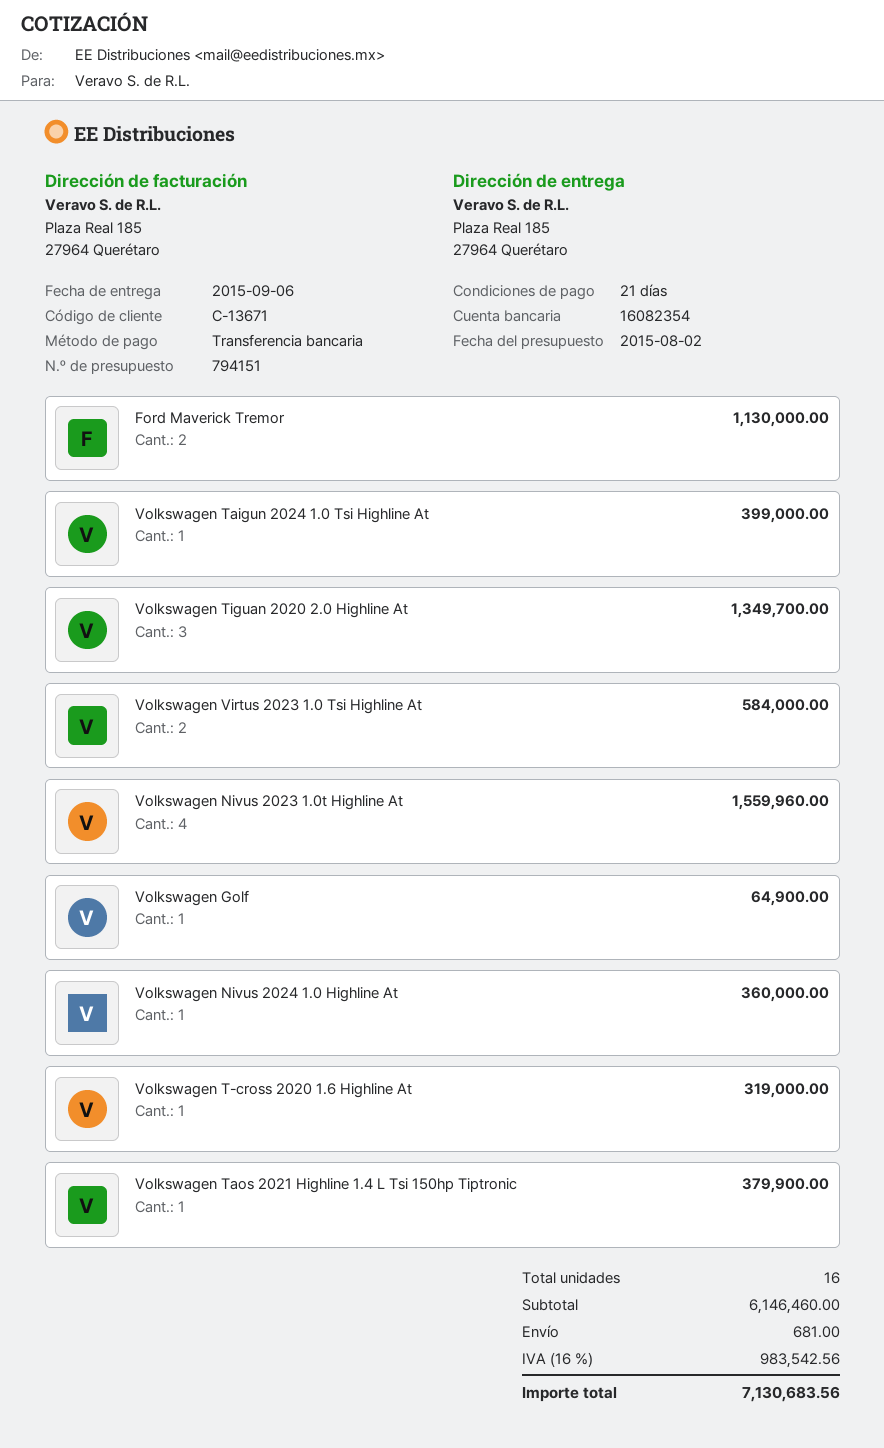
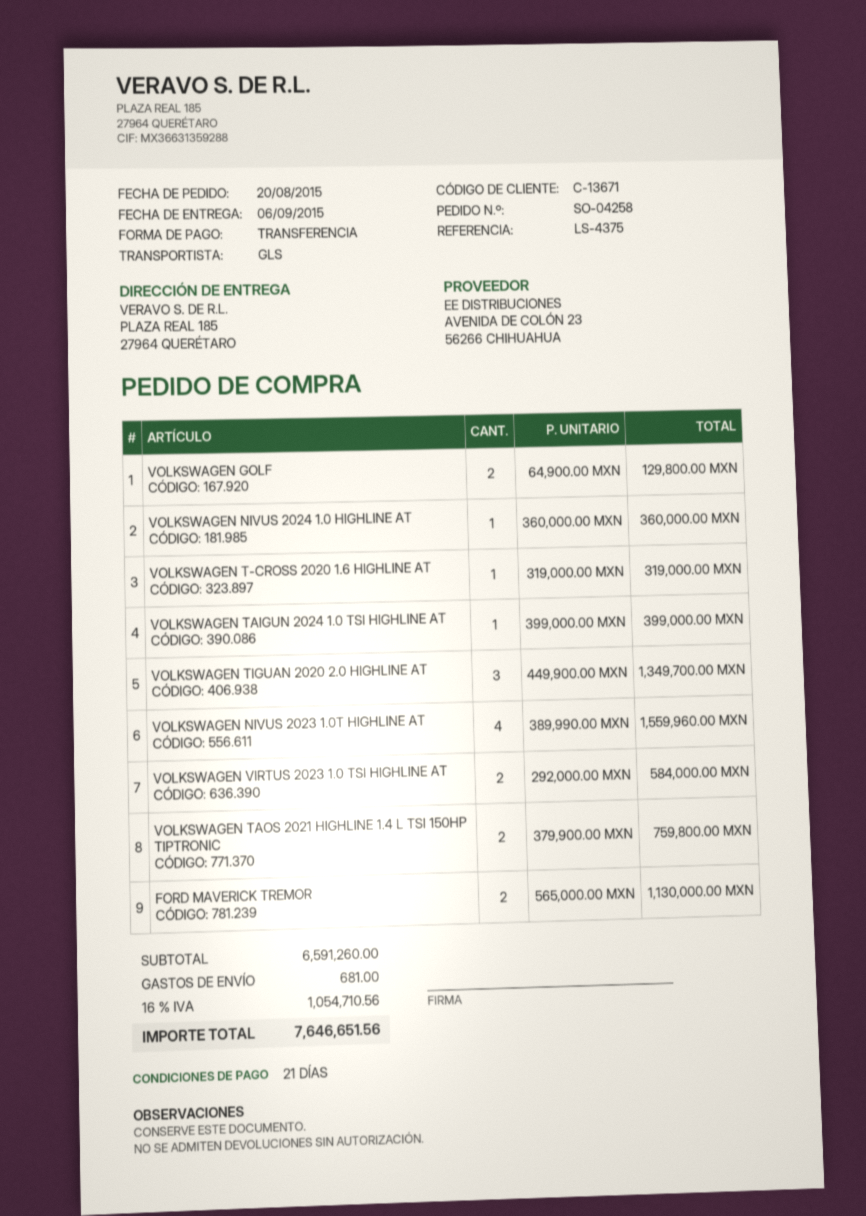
Volkswagen Golf: 1 for 64900.00 -> 2 for 129800.00
Volkswagen Taos 2021 Highline 1.4 L Tsi 150hp Tiptronic: 1 for 379900.00 -> 2 for 759800.00
subtotal: 6146460.00 -> 6591260.00
tax: 16% = 983542.56 -> 16% = 1054710.56
total: 7130683.56 -> 7646651.56

